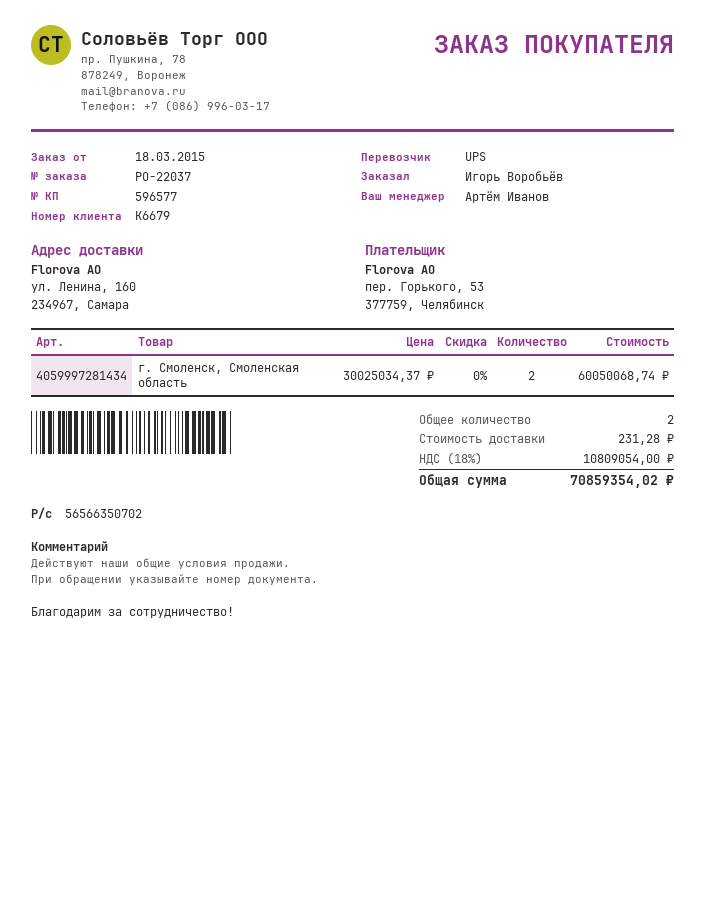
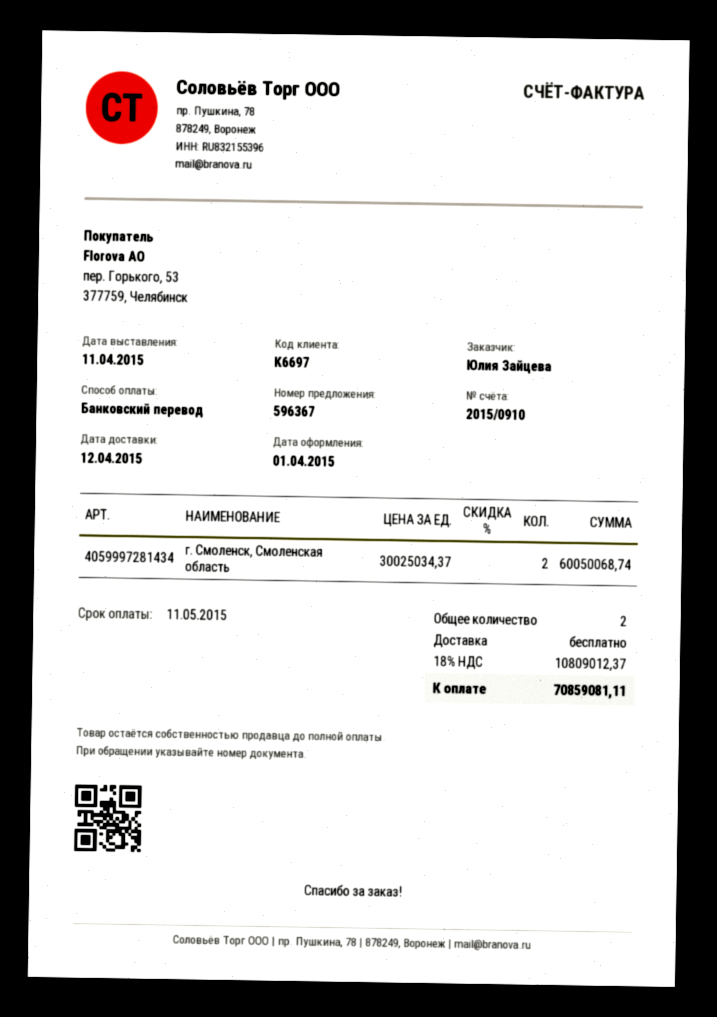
quote number: 596577 -> 596367
order date: 2015-03-18 -> 2015-04-01
customer number: K6679 -> K6697
ordered by: Игорь Воробьёв -> Юлия Зайцева
shipping: 231.28 -> 0.00
tax: 18% = 10809054.00 -> 18% = 10809012.37
total: 70859354.02 -> 70859081.11

